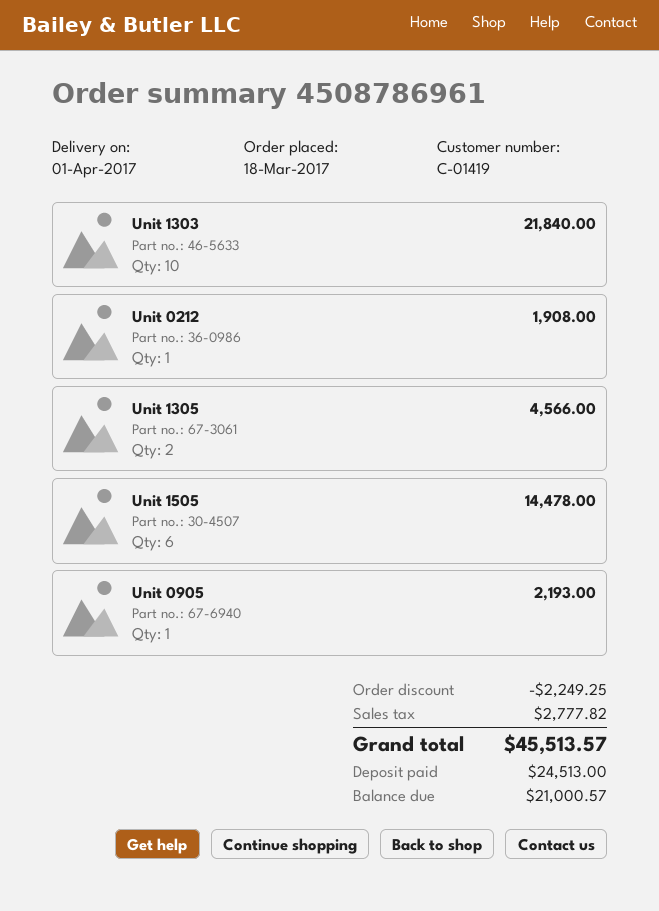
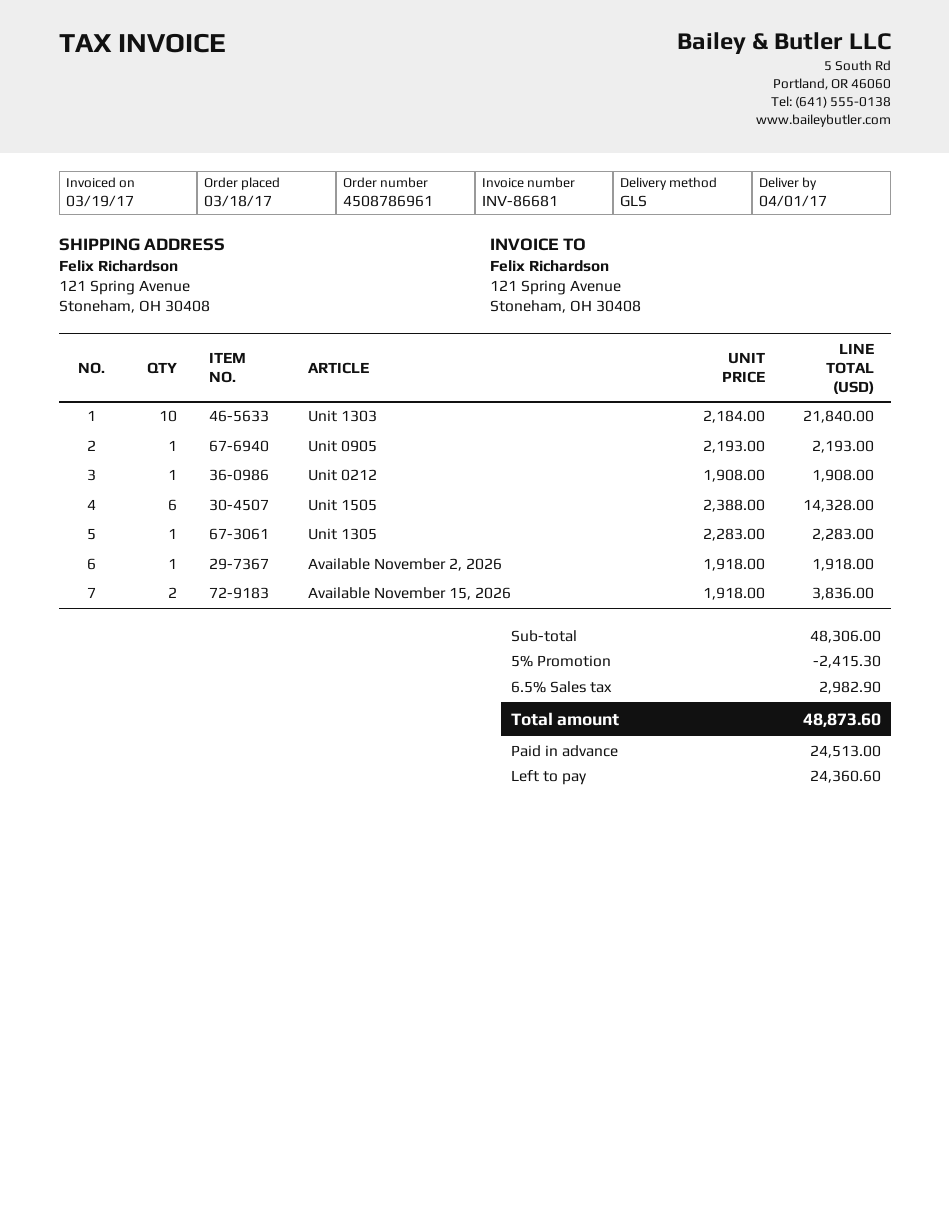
Unit 1305: 2 for 4566.00 -> 1 for 2283.00
Unit 1505: 6 for 14478.00 -> 6 for 14328.00
Available November 2, 2026: none -> 1 for 1918.00
Available November 15, 2026: none -> 2 for 3836.00
discount: 2249.25 -> 2415.30
tax: 2777.82 -> 2982.90
total: 45513.57 -> 48873.60
balance: 21000.57 -> 24360.60

